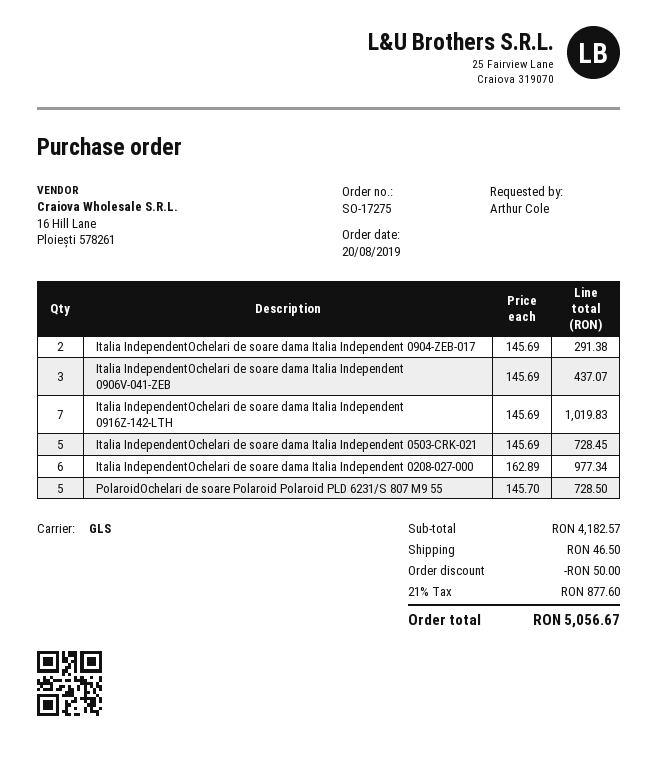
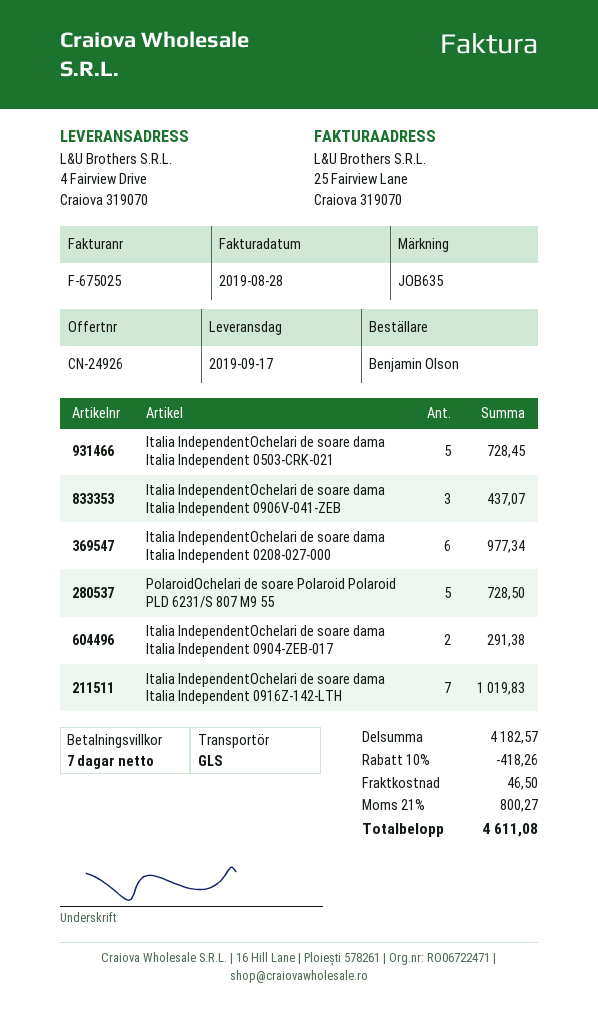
ordered by: Arthur Cole -> Benjamin Olson
discount: 50.00 -> 418.26
tax: 21% = 877.60 -> 21% = 800.27
total: 5056.67 -> 4611.08

